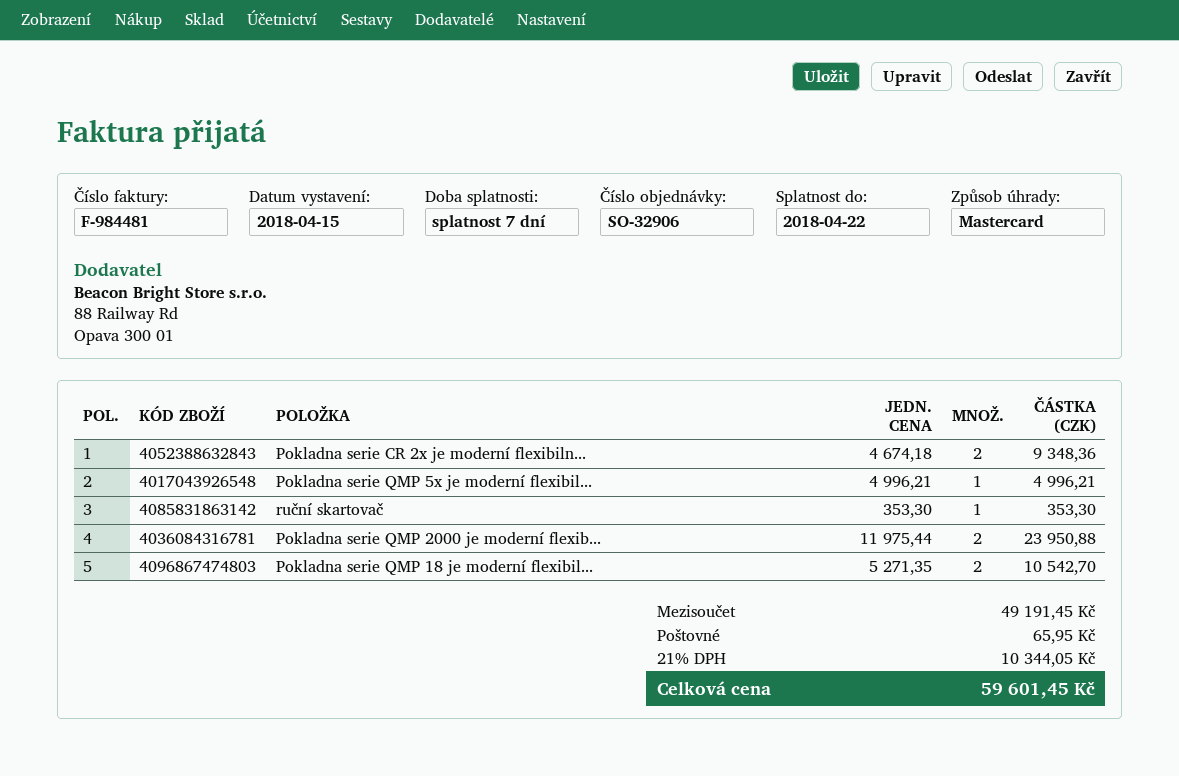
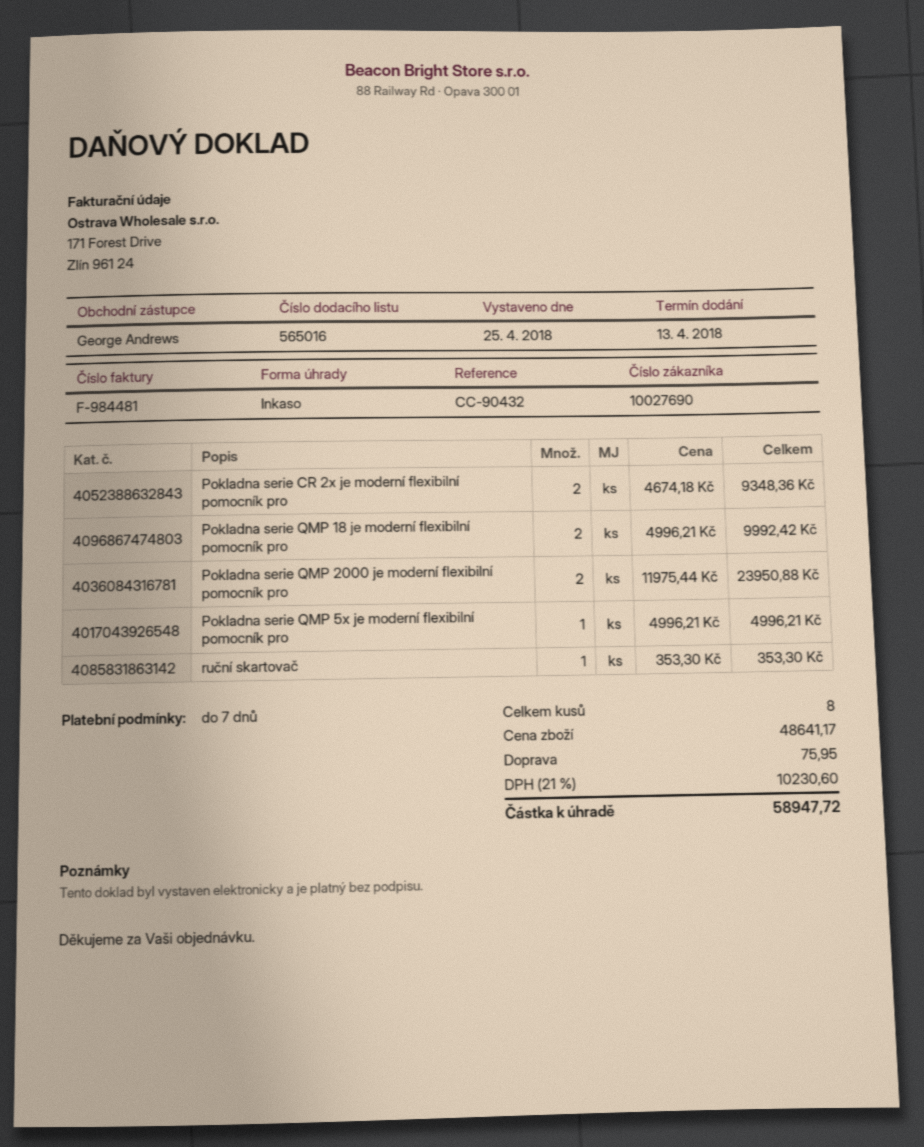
invoice date: 2018-04-15 -> 2018-04-25
payment method: Mastercard -> direct debit
Pokladna serie QMP 18 je moderní flexibil...: 2 x 5271.35 = 10542.70 -> 2 x 4996.21 = 9992.42
subtotal: 49191.45 -> 48641.17
shipping: 65.95 -> 75.95
tax: 21% = 10344.05 -> 21% = 10230.60
total: 59601.45 -> 58947.72

